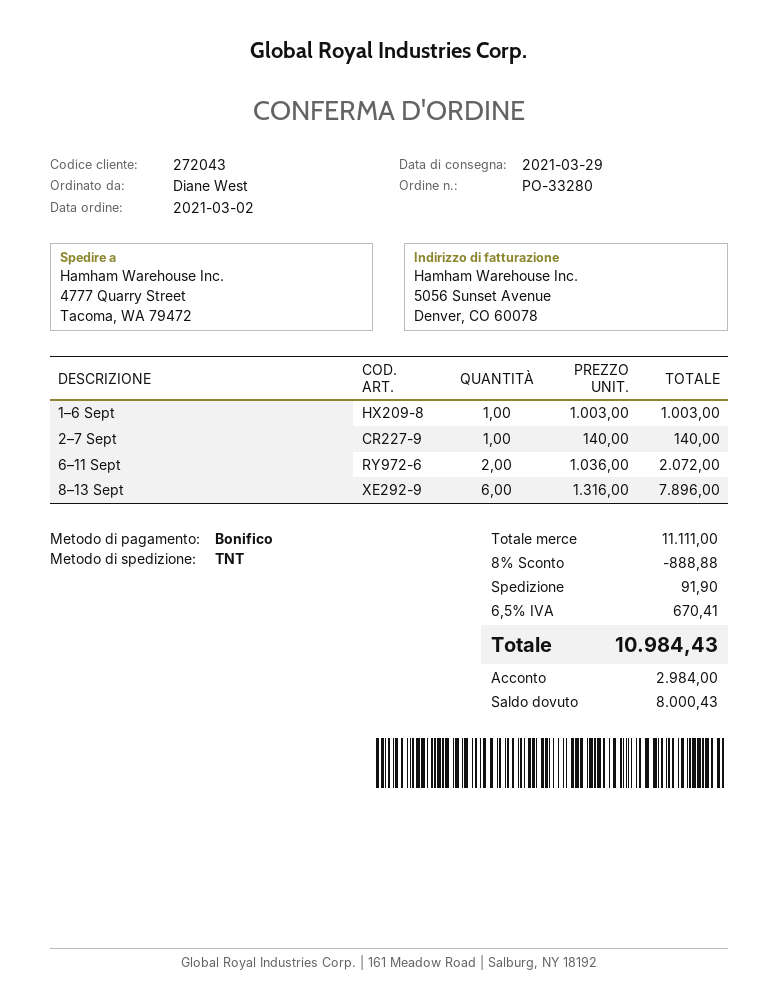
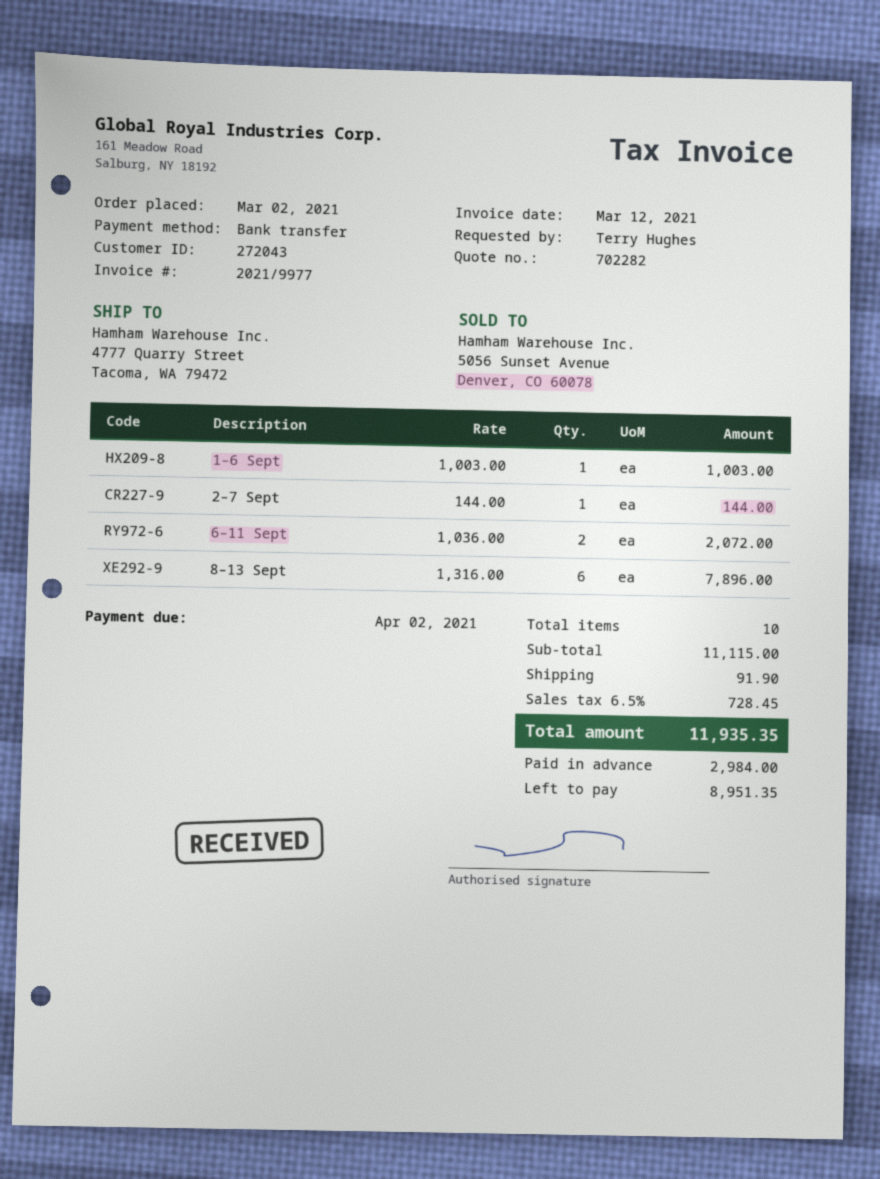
ordered by: Diane West -> Terry Hughes
2–7 Sept: 1 x 140.00 = 140.00 -> 1 x 144.00 = 144.00
subtotal: 11111.00 -> 11115.00
discount: 8% = 888.88 -> none
tax: 6.5% = 670.41 -> 6.5% = 728.45
total: 10984.43 -> 11935.35
balance: 8000.43 -> 8951.35

